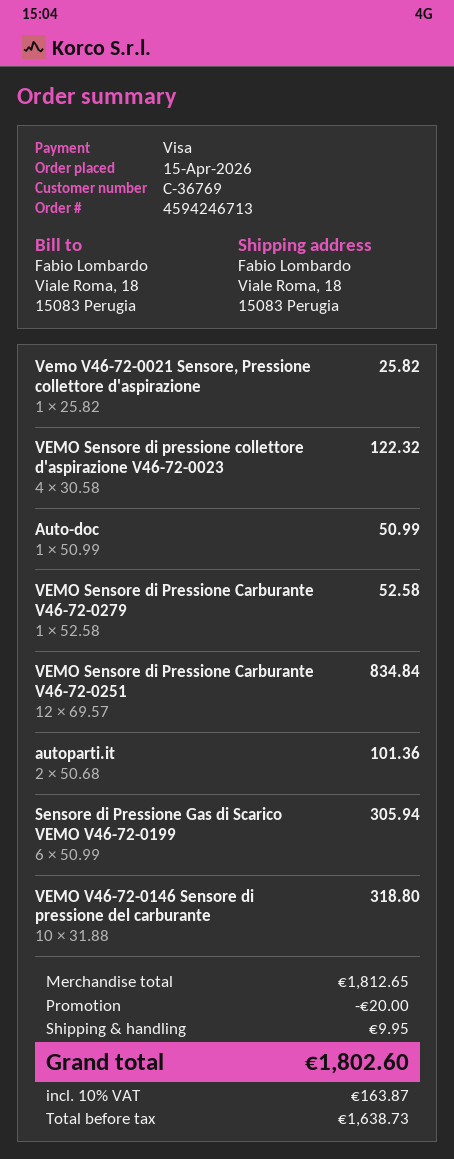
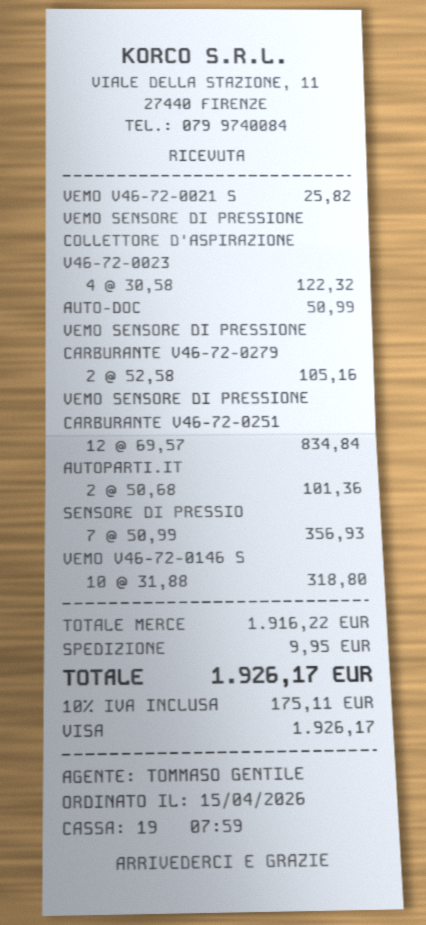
VEMO Sensore di Pressione Carburante V46-72-0279: 1 x 52.58 = 52.58 -> 2 x 52.58 = 105.16
Sensore di Pressione Gas di Scarico VEMO V46-72-0199: 6 x 50.99 = 305.94 -> 7 x 50.99 = 356.93
subtotal: 1812.65 -> 1916.22
discount: 20.00 -> none
tax: 10% = 163.87 -> 10% = 175.11
total: 1802.60 -> 1926.17

